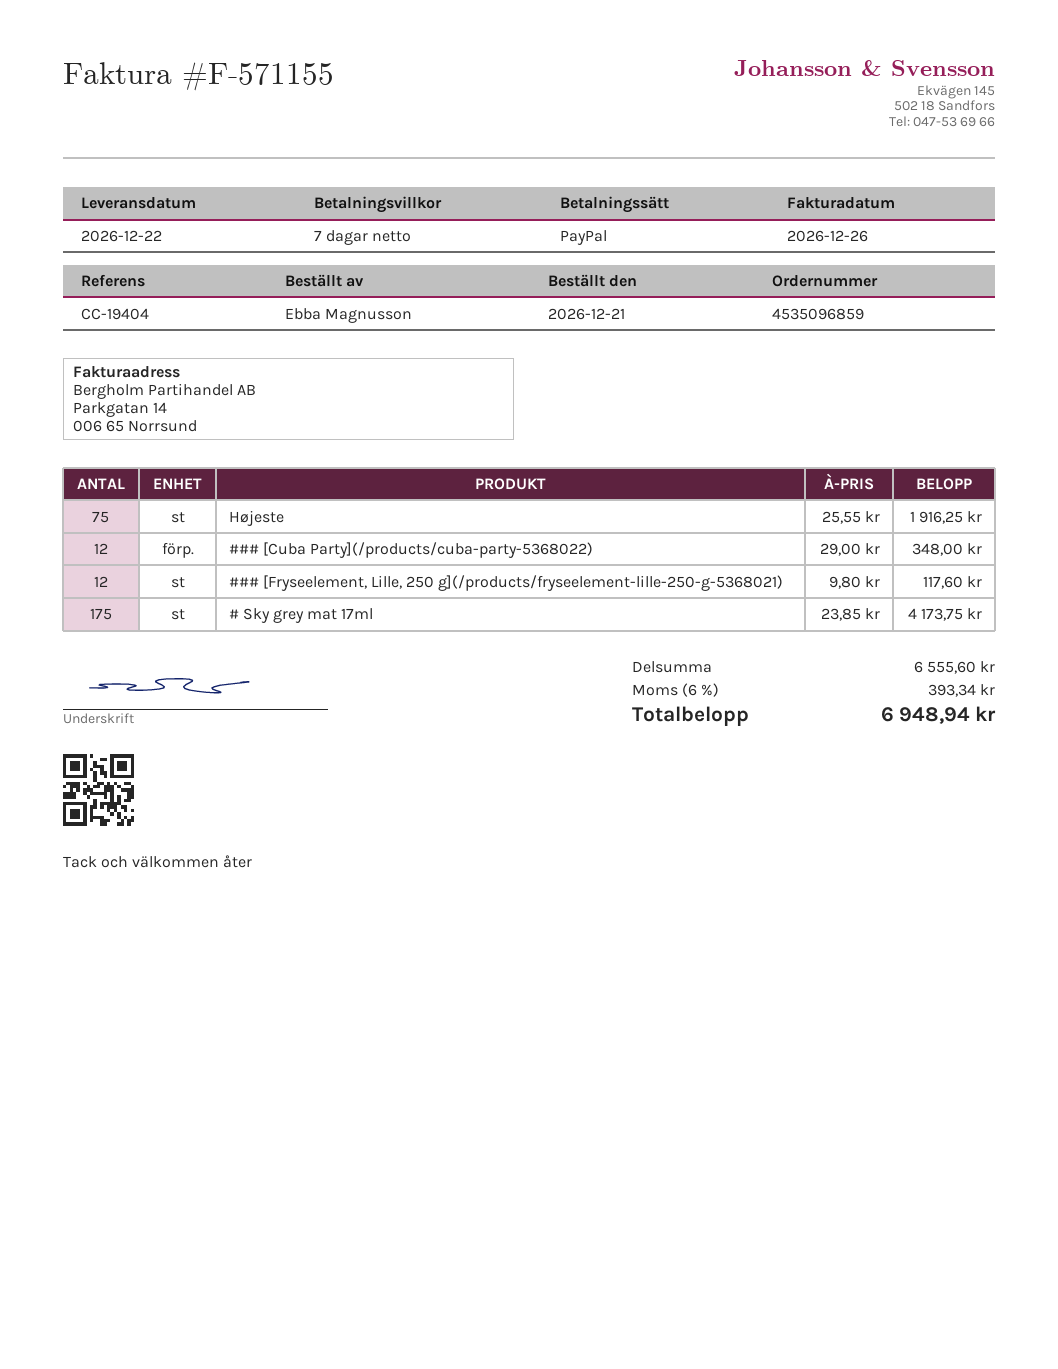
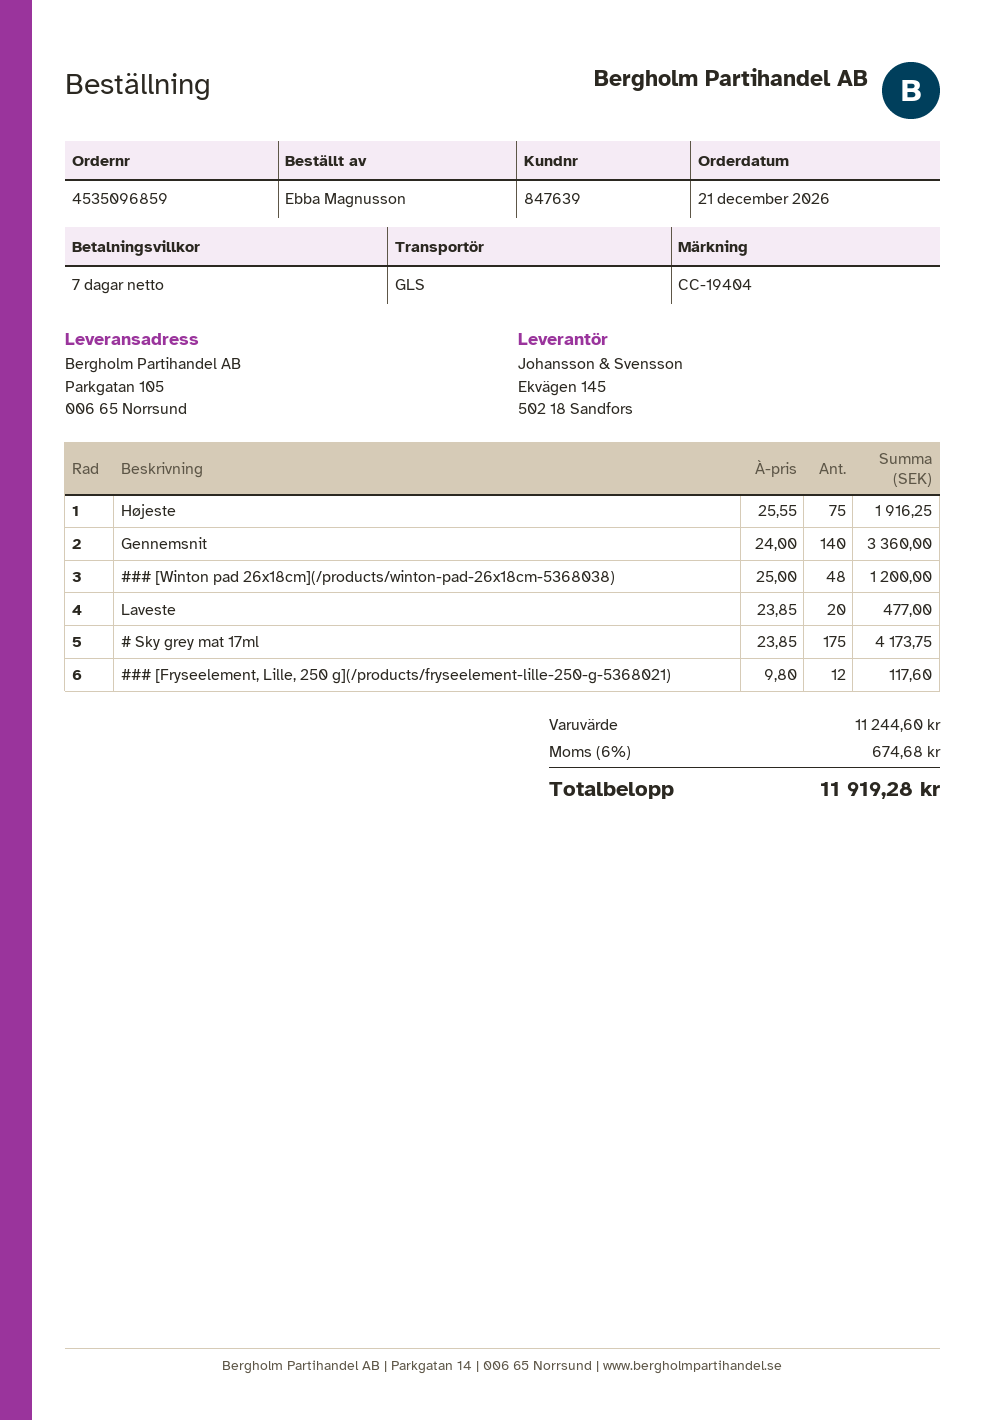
### [Cuba Party](/products/cuba-party-5368022): 12 x 29.00 = 348.00 -> none
Gennemsnit: none -> 140 x 24.00 = 3360.00
### [Winton pad 26x18cm](/products/winton-pad-26x18cm-5368038): none -> 48 x 25.00 = 1200.00
Laveste: none -> 20 x 23.85 = 477.00
subtotal: 6555.60 -> 11244.60
tax: 6% = 393.34 -> 6% = 674.68
total: 6948.94 -> 11919.28

